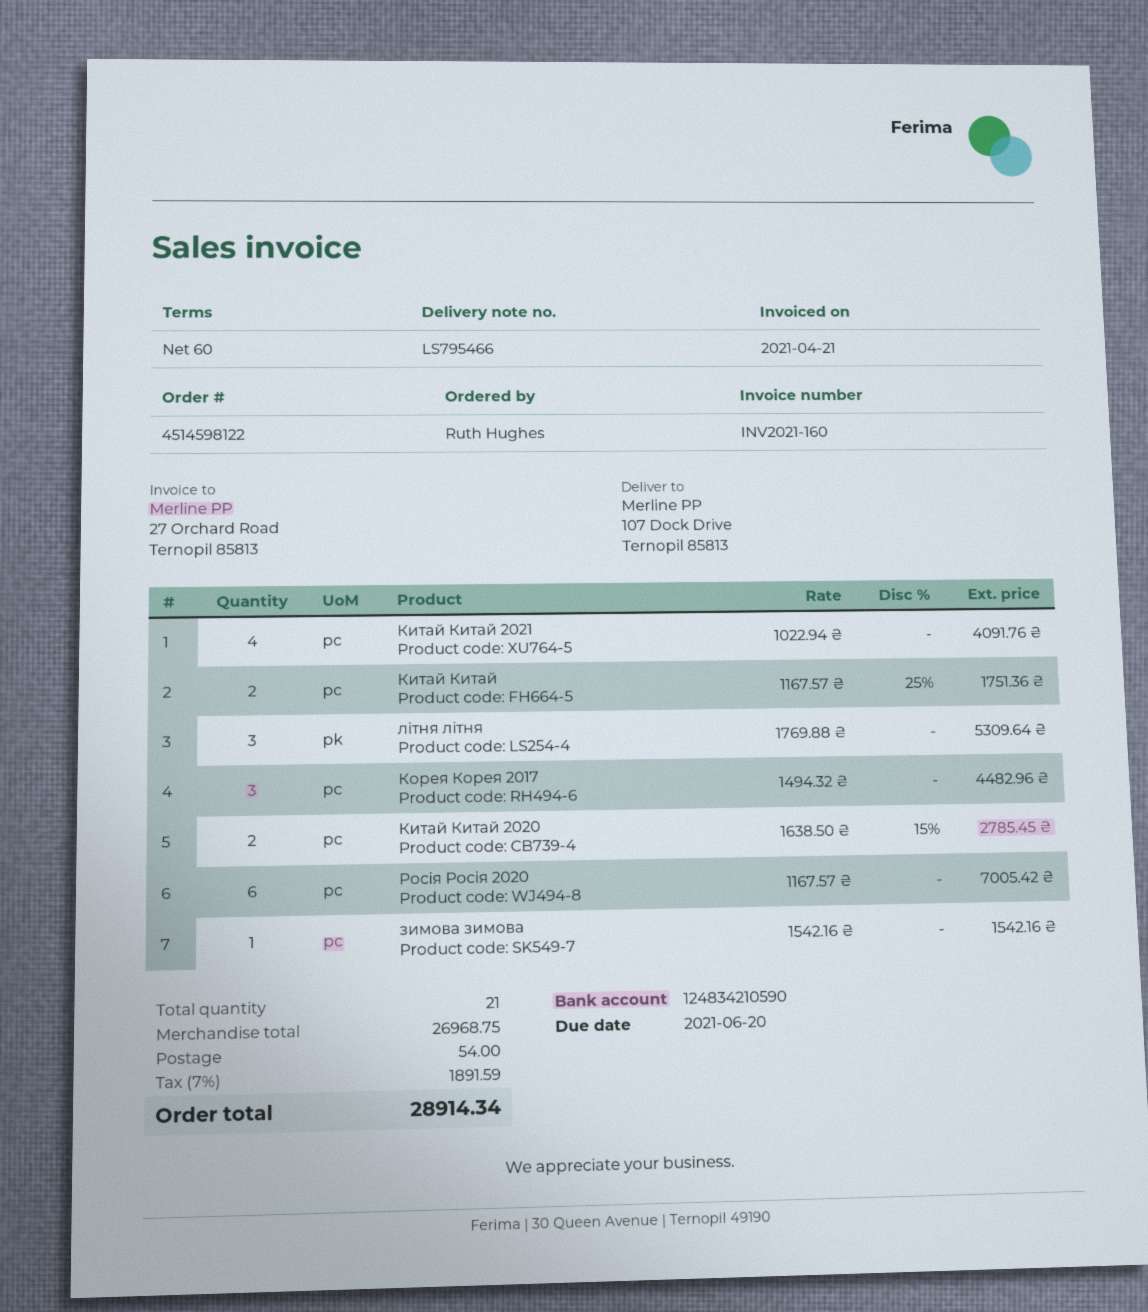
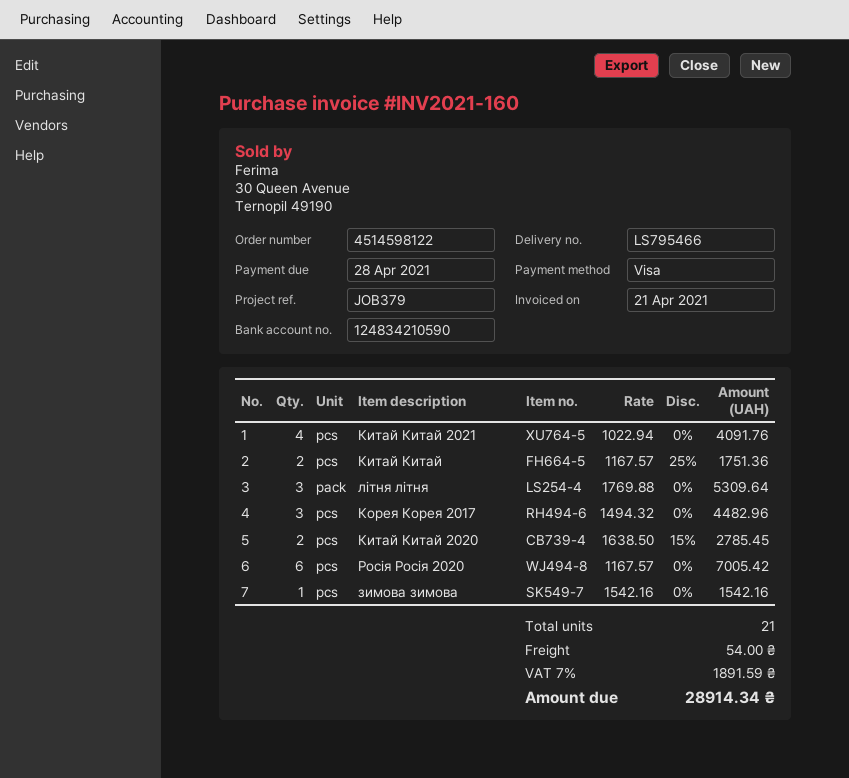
due date: 2021-06-20 -> 2021-04-28

